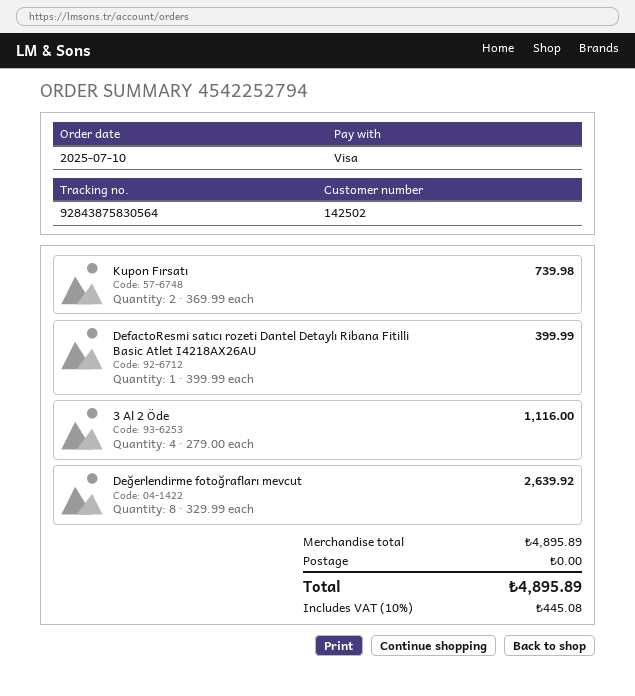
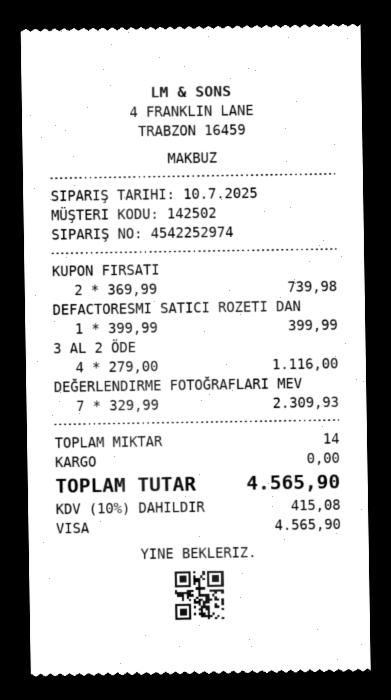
order number: 4542252794 -> 4542252974
Değerlendirme fotoğrafları mevcut: 8 x 329.99 = 2639.92 -> 7 x 329.99 = 2309.93
tax: 10% = 445.08 -> 10% = 415.08
total: 4895.89 -> 4565.90

